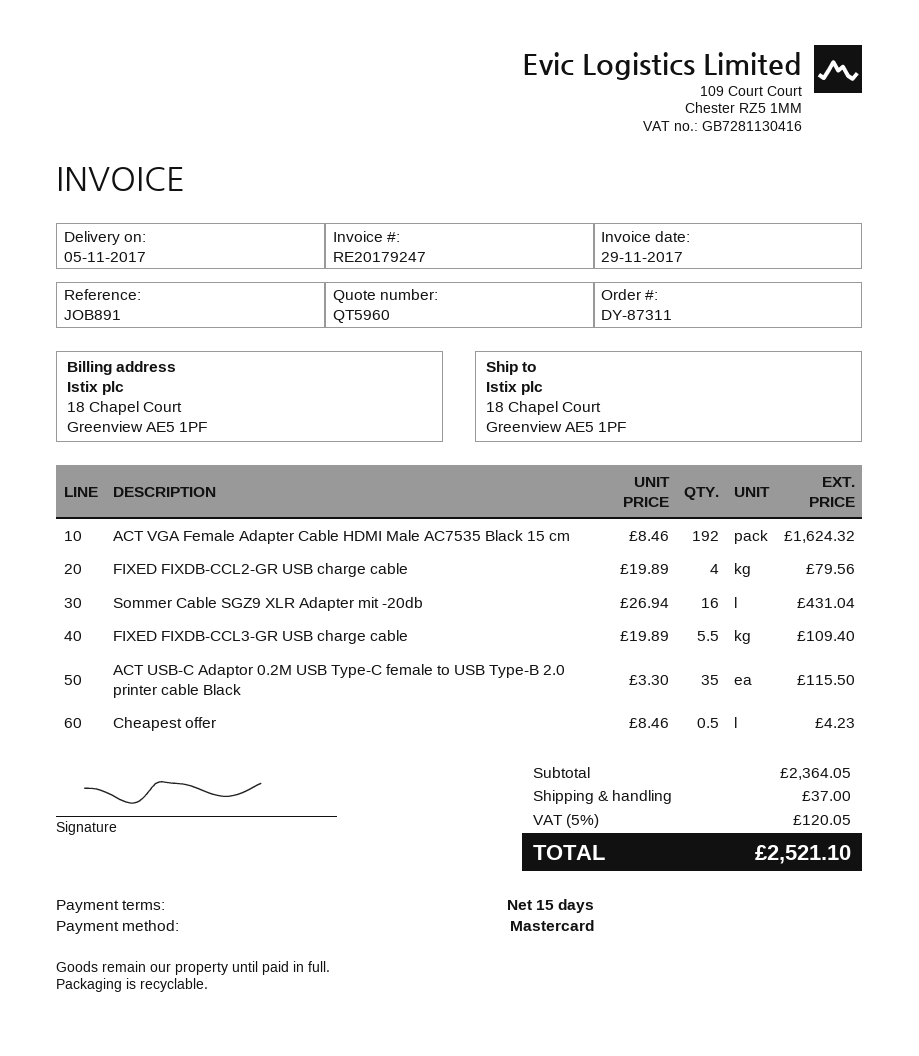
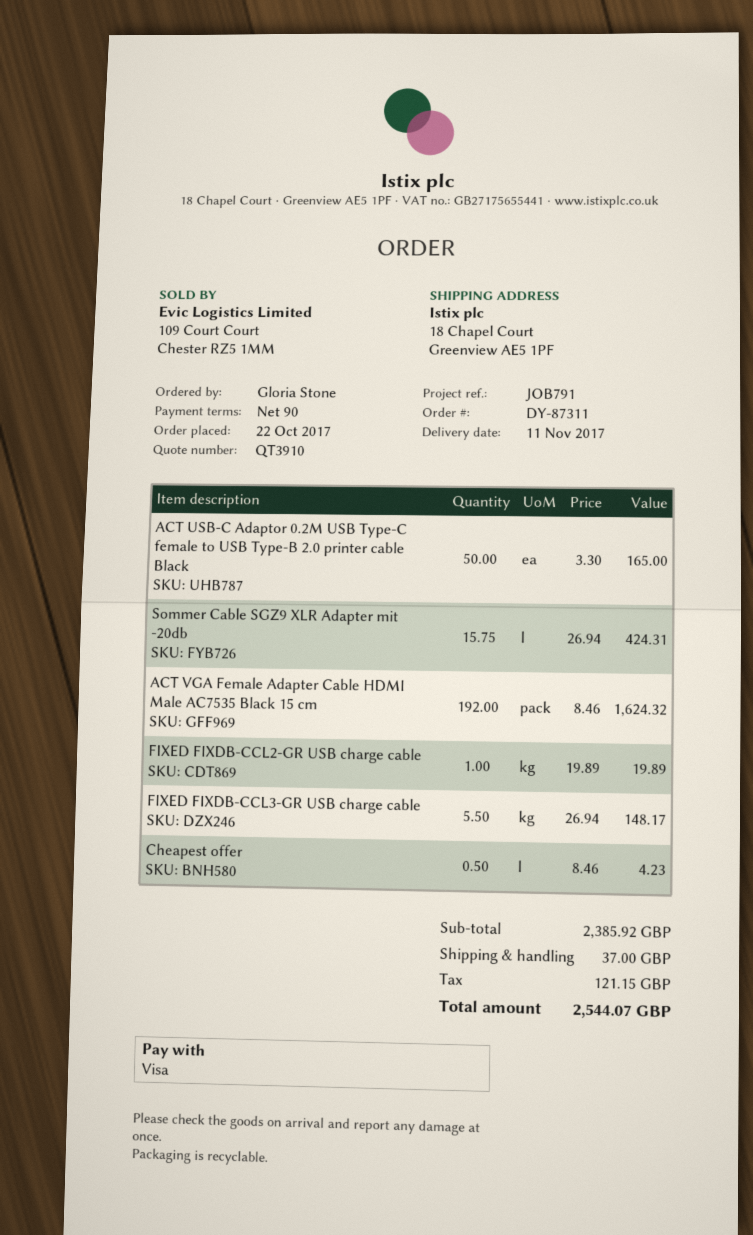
quote number: QT5960 -> QT3910
delivery date: 2017-11-05 -> 2017-11-11
payment terms: 15 days -> 90 days
reference: JOB891 -> JOB791
payment method: Mastercard -> Visa
FIXED FIXDB-CCL2-GR USB charge cable: 4 x 19.89 = 79.56 -> 1 x 19.89 = 19.89
Sommer Cable SGZ9 XLR Adapter mit -20db: 16 x 26.94 = 431.04 -> 15.75 x 26.94 = 424.31
FIXED FIXDB-CCL3-GR USB charge cable: 5.5 x 19.89 = 109.40 -> 5.5 x 26.94 = 148.17
ACT USB-C Adaptor 0.2M USB Type-C female to USB Type-B 2.0 printer cable Black: 35 x 3.30 = 115.50 -> 50 x 3.30 = 165.00
subtotal: 2364.05 -> 2385.92
tax: 120.05 -> 121.15
total: 2521.10 -> 2544.07

